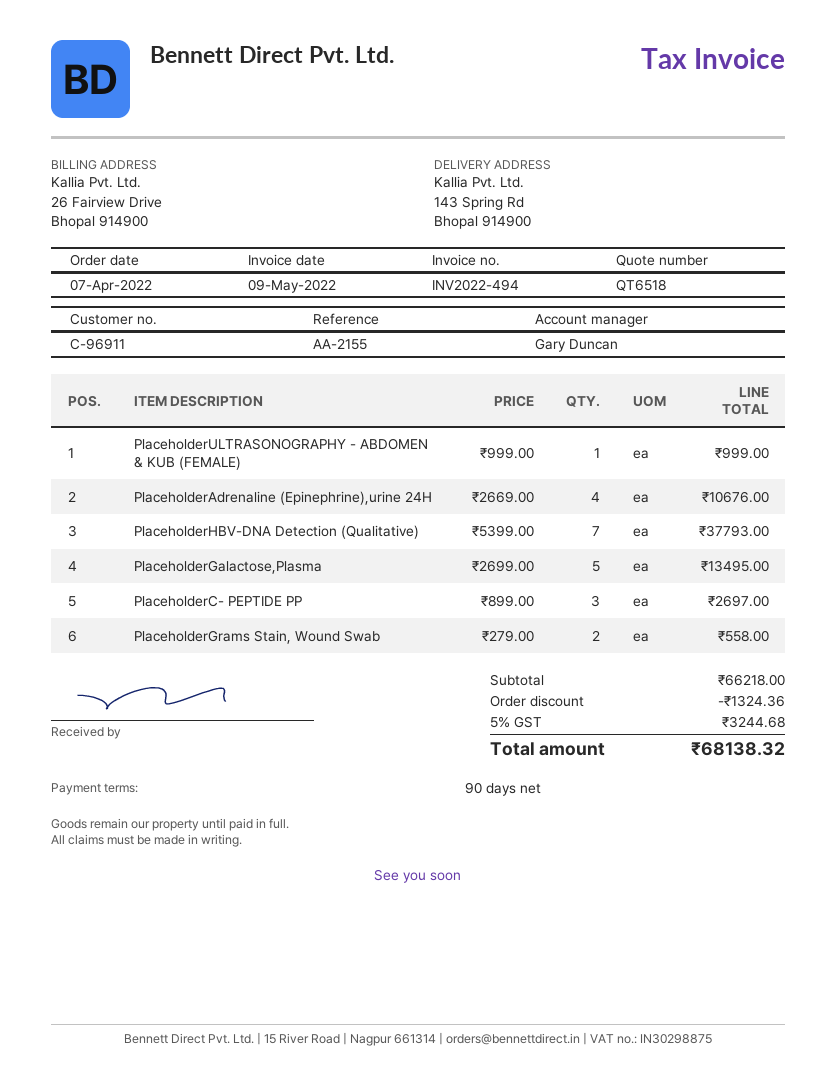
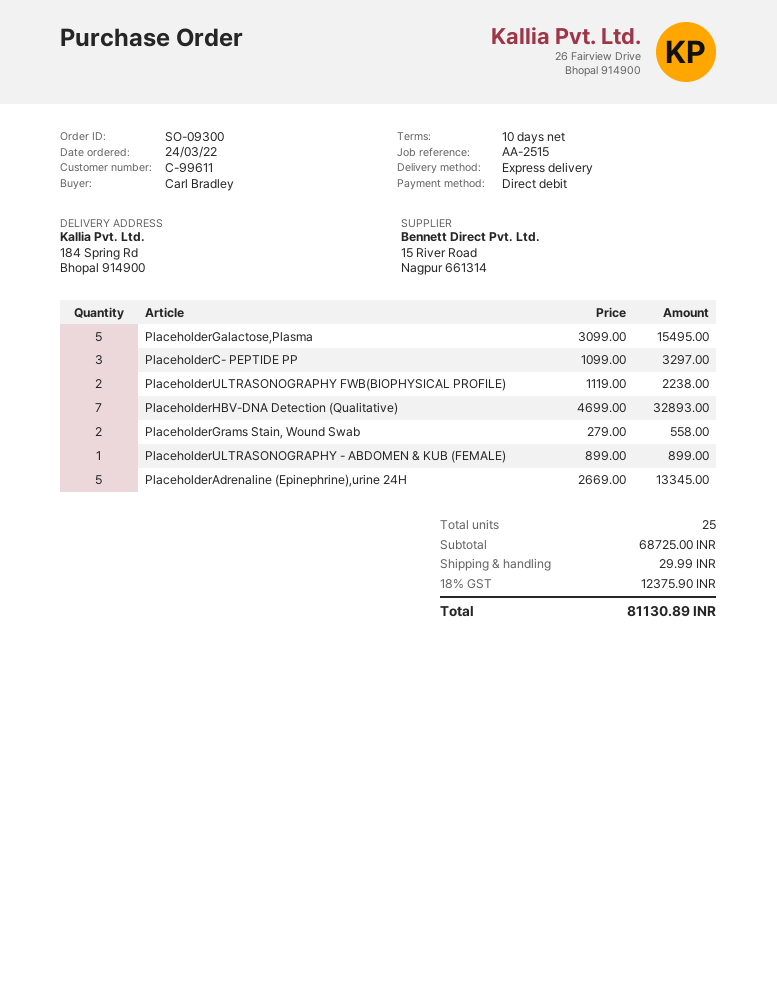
order date: 2022-04-07 -> 2022-03-24
payment terms: 90 days -> 10 days
customer number: C-96911 -> C-99611
reference: AA-2155 -> AA-2515
ship to: 143 Spring Rd, Bhopal 914900 -> 184 Spring Rd, Bhopal 914900
PlaceholderULTRASONOGRAPHY - ABDOMEN & KUB (FEMALE): 1 x 999.00 = 999.00 -> 1 x 899.00 = 899.00
PlaceholderAdrenaline (Epinephrine),urine 24H: 4 x 2669.00 = 10676.00 -> 5 x 2669.00 = 13345.00
PlaceholderHBV-DNA Detection (Qualitative): 7 x 5399.00 = 37793.00 -> 7 x 4699.00 = 32893.00
PlaceholderGalactose,Plasma: 5 x 2699.00 = 13495.00 -> 5 x 3099.00 = 15495.00
PlaceholderC- PEPTIDE PP: 3 x 899.00 = 2697.00 -> 3 x 1099.00 = 3297.00
PlaceholderULTRASONOGRAPHY FWB(BIOPHYSICAL PROFILE): none -> 2 x 1119.00 = 2238.00
subtotal: 66218.00 -> 68725.00
discount: 1324.36 -> none
shipping: none -> 29.99
tax: 5% = 3244.68 -> 18% = 12375.90
total: 68138.32 -> 81130.89

